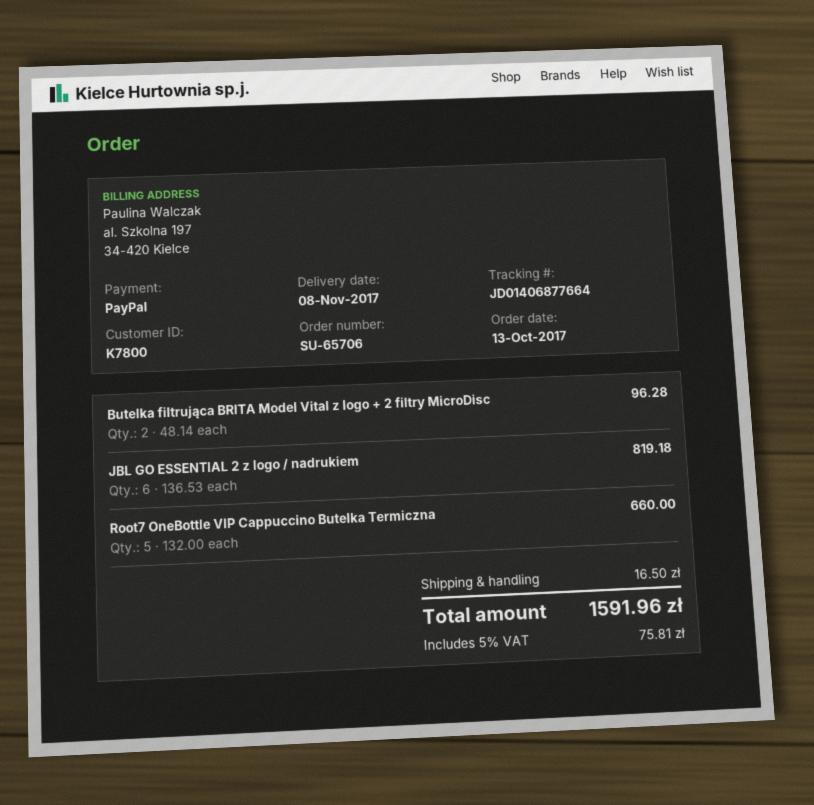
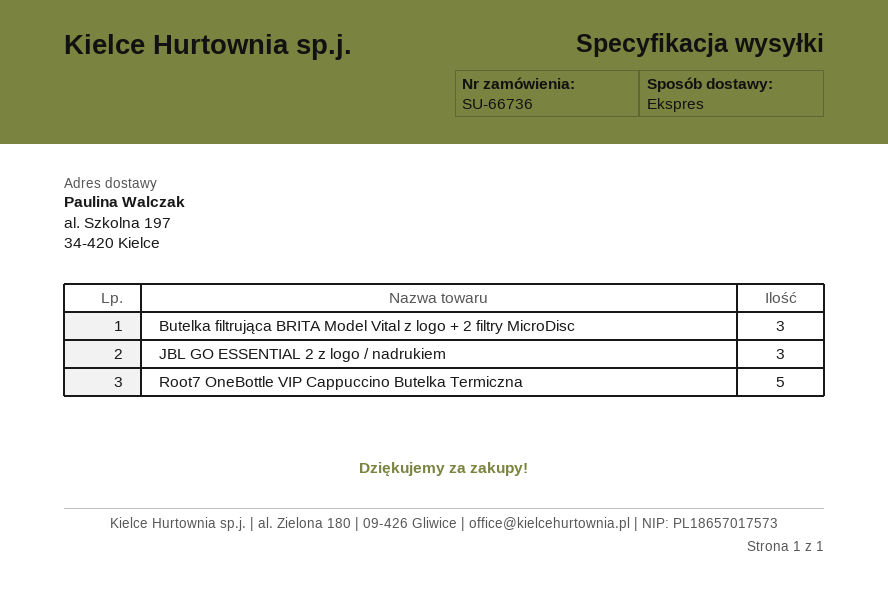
order number: SU-65706 -> SU-66736
Butelka filtrująca BRITA Model Vital z logo + 2 filtry MicroDisc: 2 -> 3
JBL GO ESSENTIAL 2 z logo / nadrukiem: 6 -> 3

